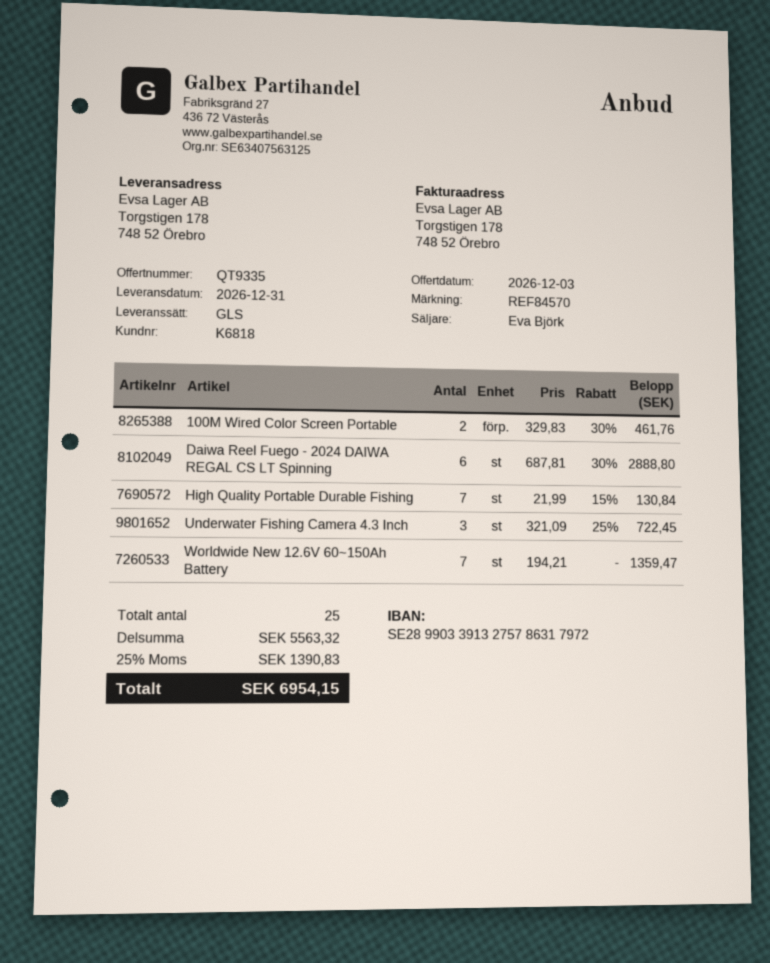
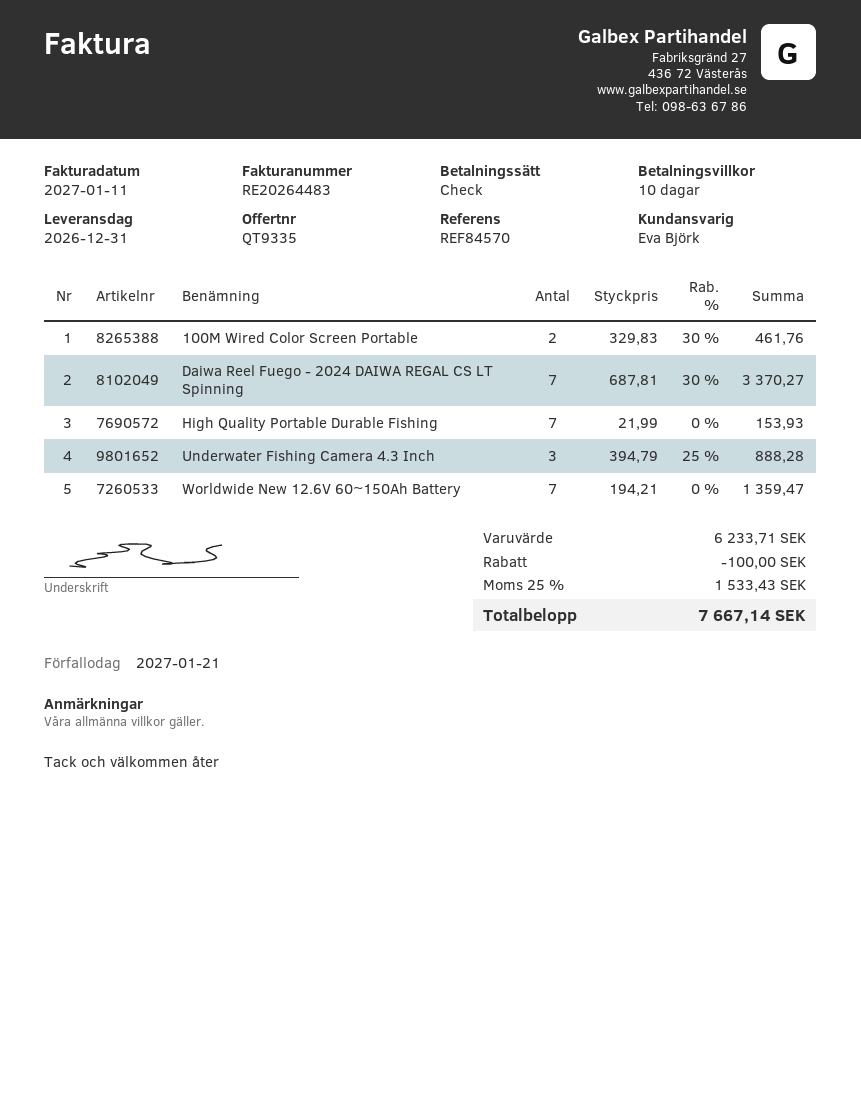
Daiwa Reel Fuego - 2024 DAIWA REGAL CS LT Spinning: 6 x 687.81 - 30% = 2888.80 -> 7 x 687.81 - 30% = 3370.27
High Quality Portable Durable Fishing: 7 x 21.99 - 15% = 130.84 -> 7 x 21.99 = 153.93
Underwater Fishing Camera 4.3 Inch: 3 x 321.09 - 25% = 722.45 -> 3 x 394.79 - 25% = 888.28
subtotal: 5563.32 -> 6233.71
discount: none -> 100.00
tax: 25% = 1390.83 -> 25% = 1533.43
total: 6954.15 -> 7667.14

